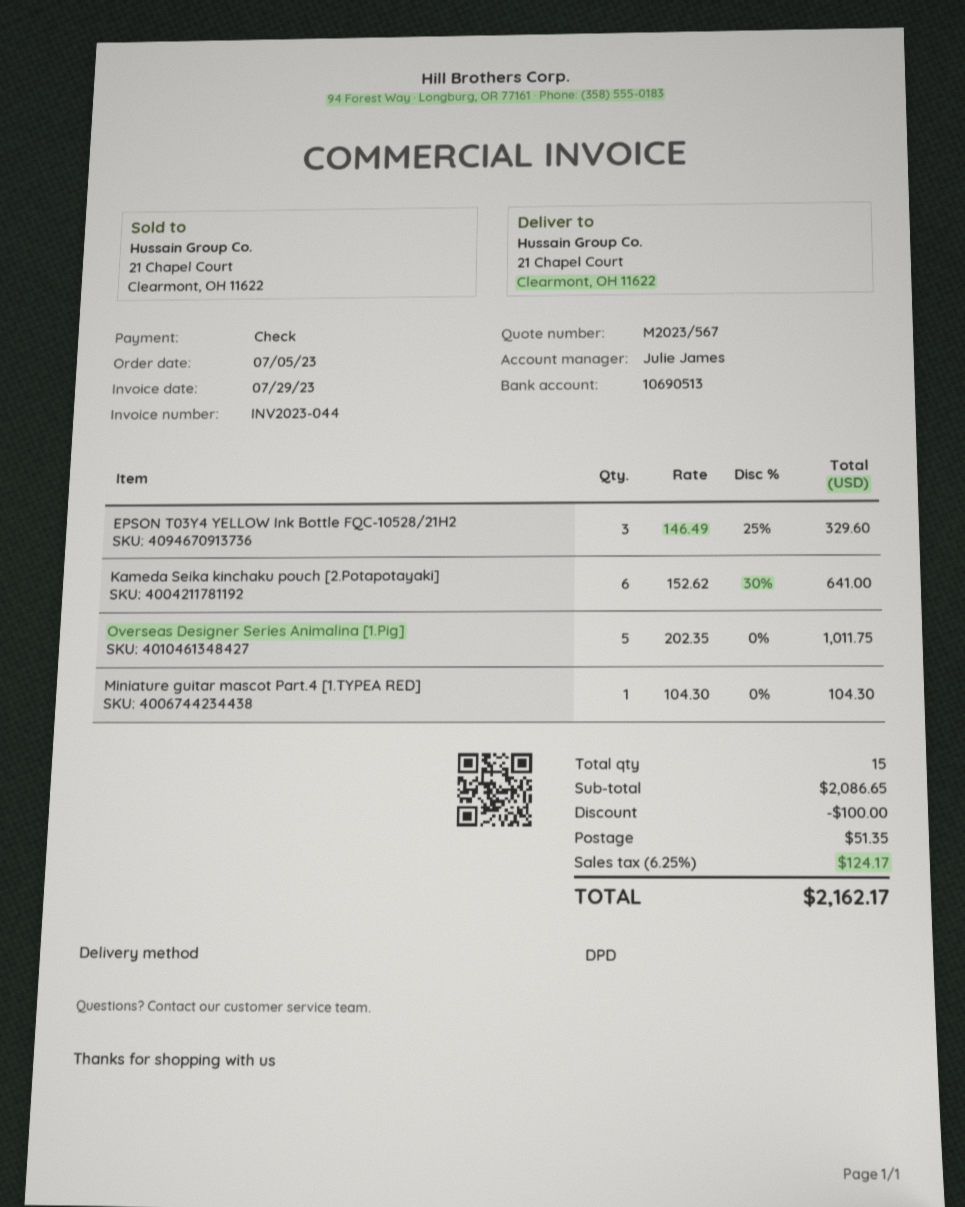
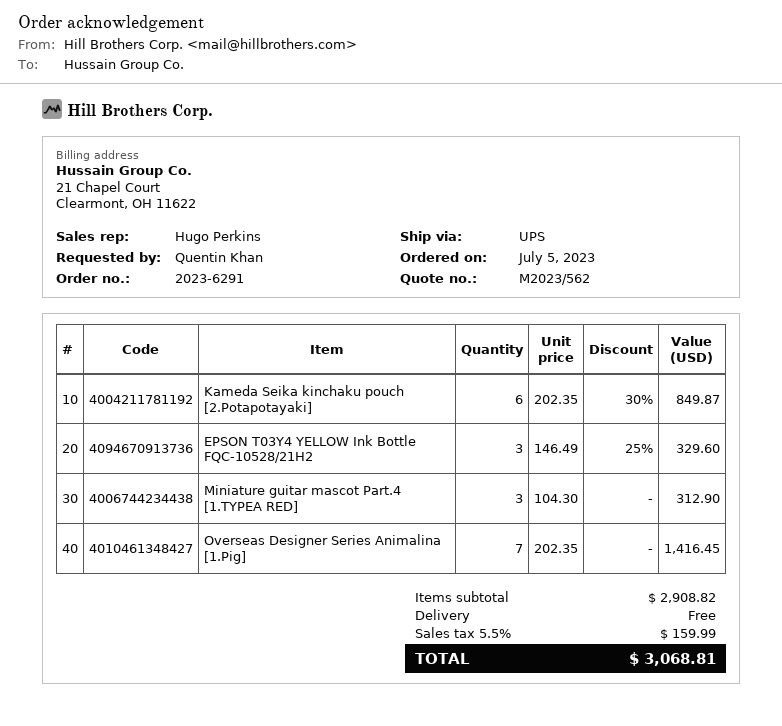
quote number: M2023/567 -> M2023/562
sales rep: Julie James -> Hugo Perkins
shipping method: DPD -> UPS
Kameda Seika kinchaku pouch [2.Potapotayaki]: 6 x 152.62 - 30% = 641.00 -> 6 x 202.35 - 30% = 849.87
Overseas Designer Series Animalina [1.Pig]: 5 x 202.35 = 1011.75 -> 7 x 202.35 = 1416.45
Miniature guitar mascot Part.4 [1.TYPEA RED]: 1 x 104.30 = 104.30 -> 3 x 104.30 = 312.90
subtotal: 2086.65 -> 2908.82
discount: 100.00 -> none
shipping: 51.35 -> 0.00
tax: 6.25% = 124.17 -> 5.5% = 159.99
total: 2162.17 -> 3068.81

